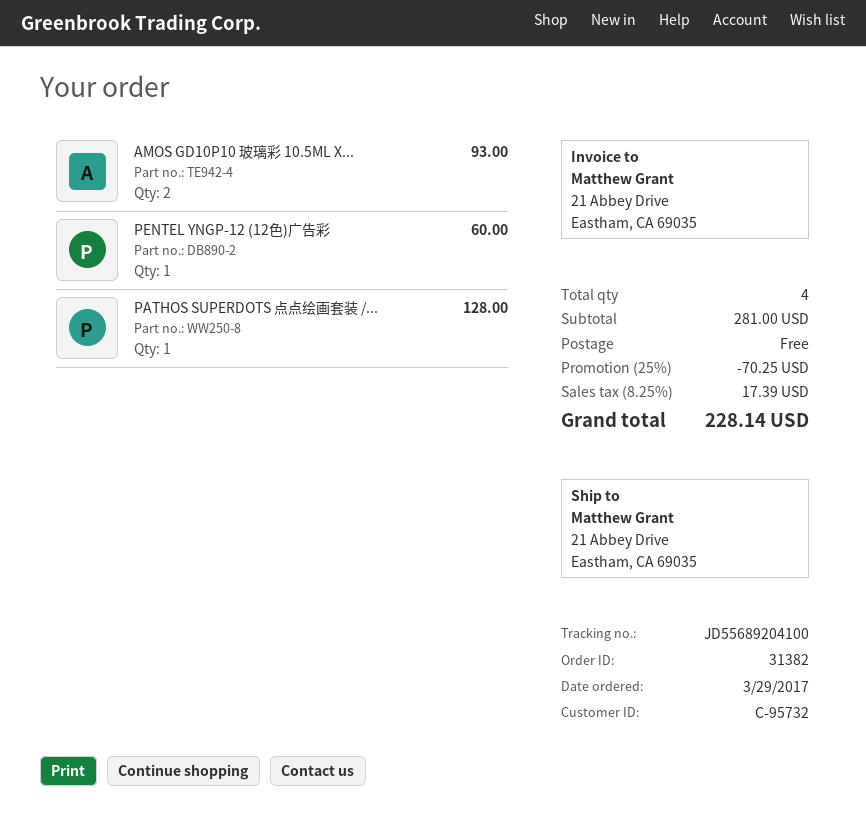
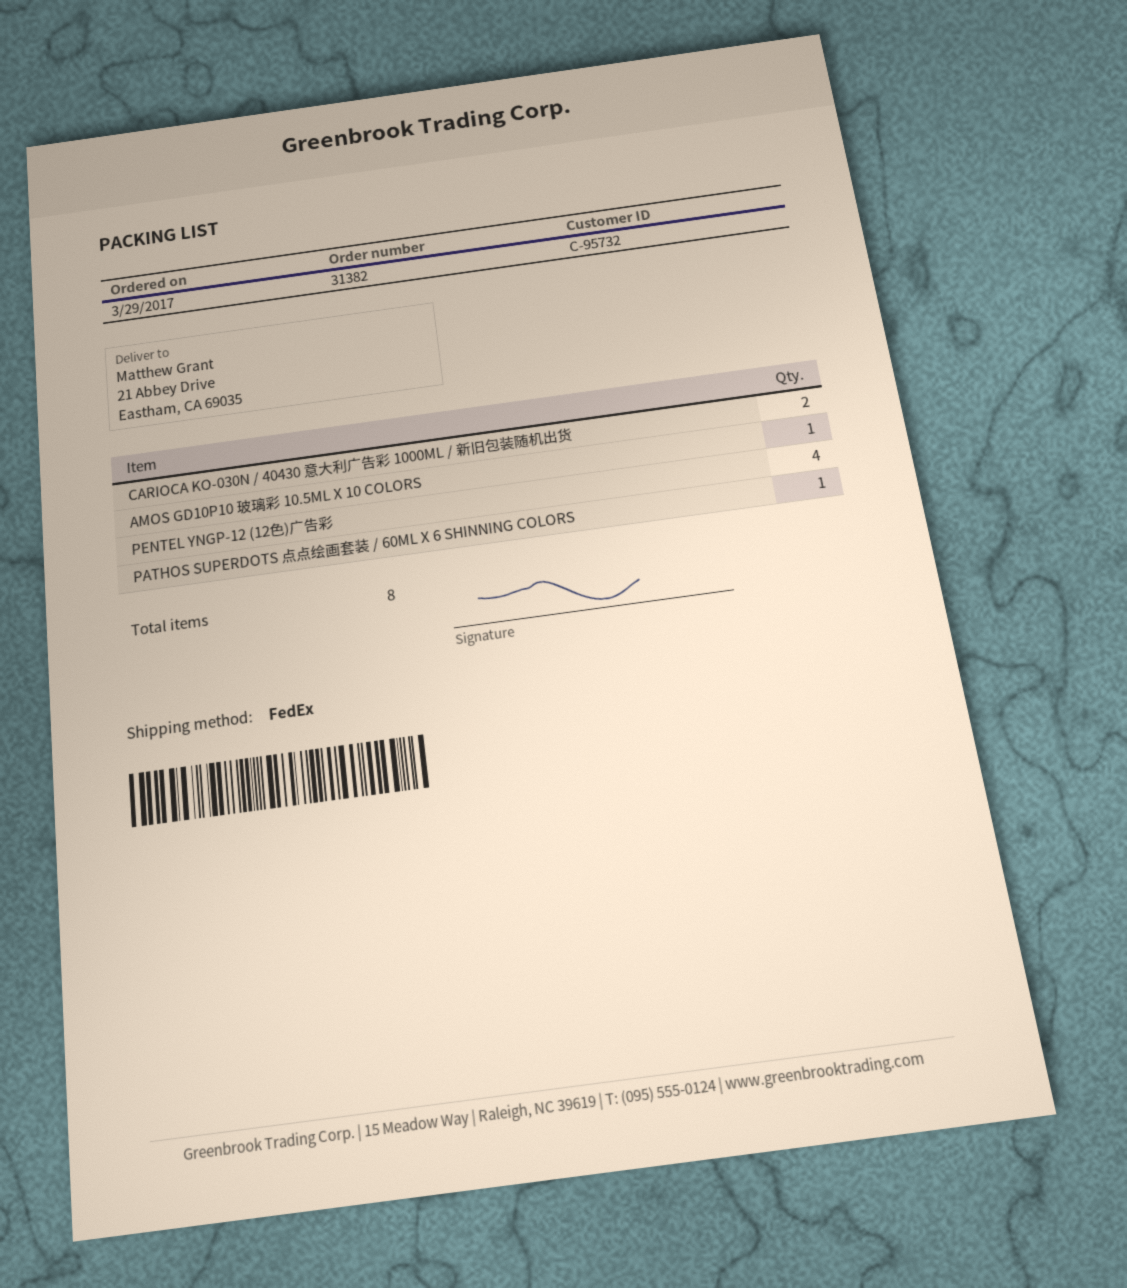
AMOS GD10P10 玻璃彩 10.5ML X...: 2 -> 1
PENTEL YNGP-12 (12色)广告彩: 1 -> 4
CARIOCA KO-030N / 40430 意大利广告彩 1000ML / 新旧包装随机出货: none -> 2
total quantity: 4 -> 8

